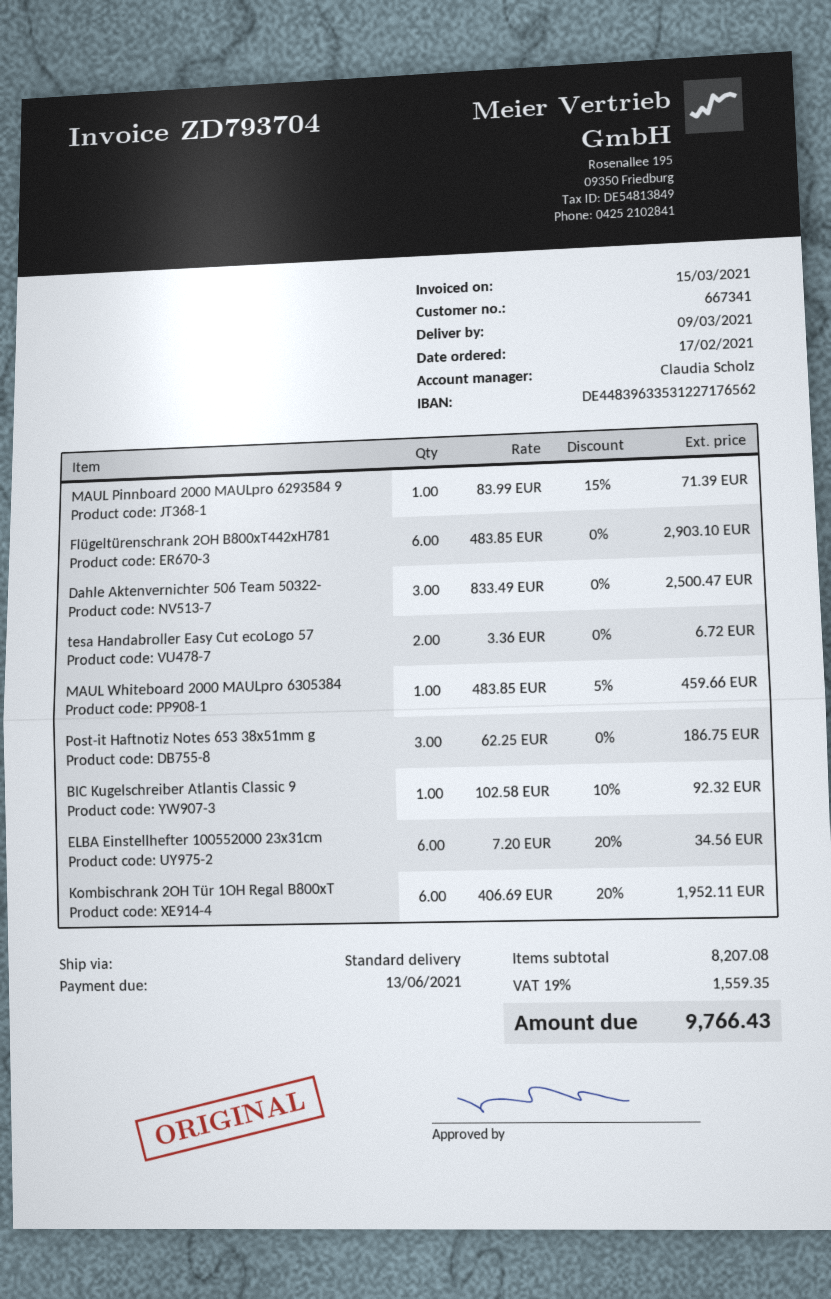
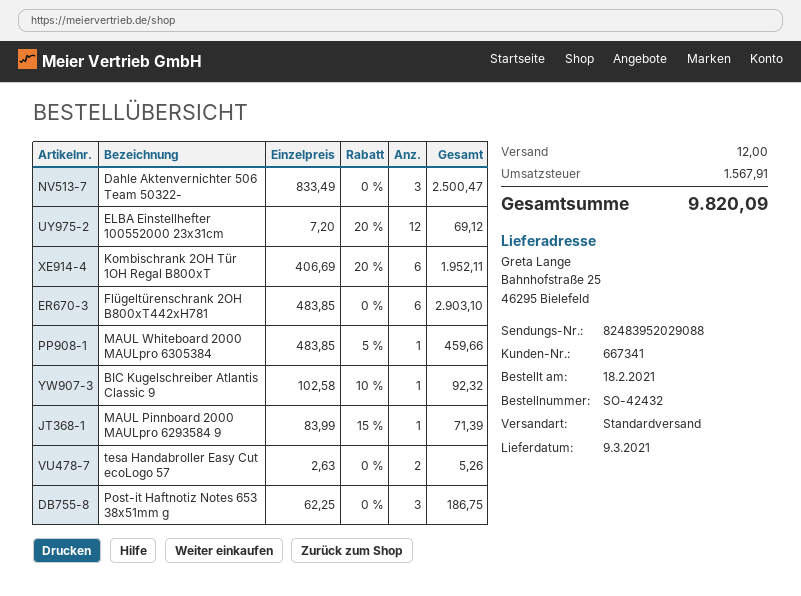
order date: 2021-02-17 -> 2021-02-18
tesa Handabroller Easy Cut ecoLogo 57: 2 x 3.36 = 6.72 -> 2 x 2.63 = 5.26
ELBA Einstellhefter 100552000 23x31cm: 6 x 7.20 - 20% = 34.56 -> 12 x 7.20 - 20% = 69.12
shipping: none -> 12.00
tax: 1559.35 -> 1567.91
total: 9766.43 -> 9820.09

